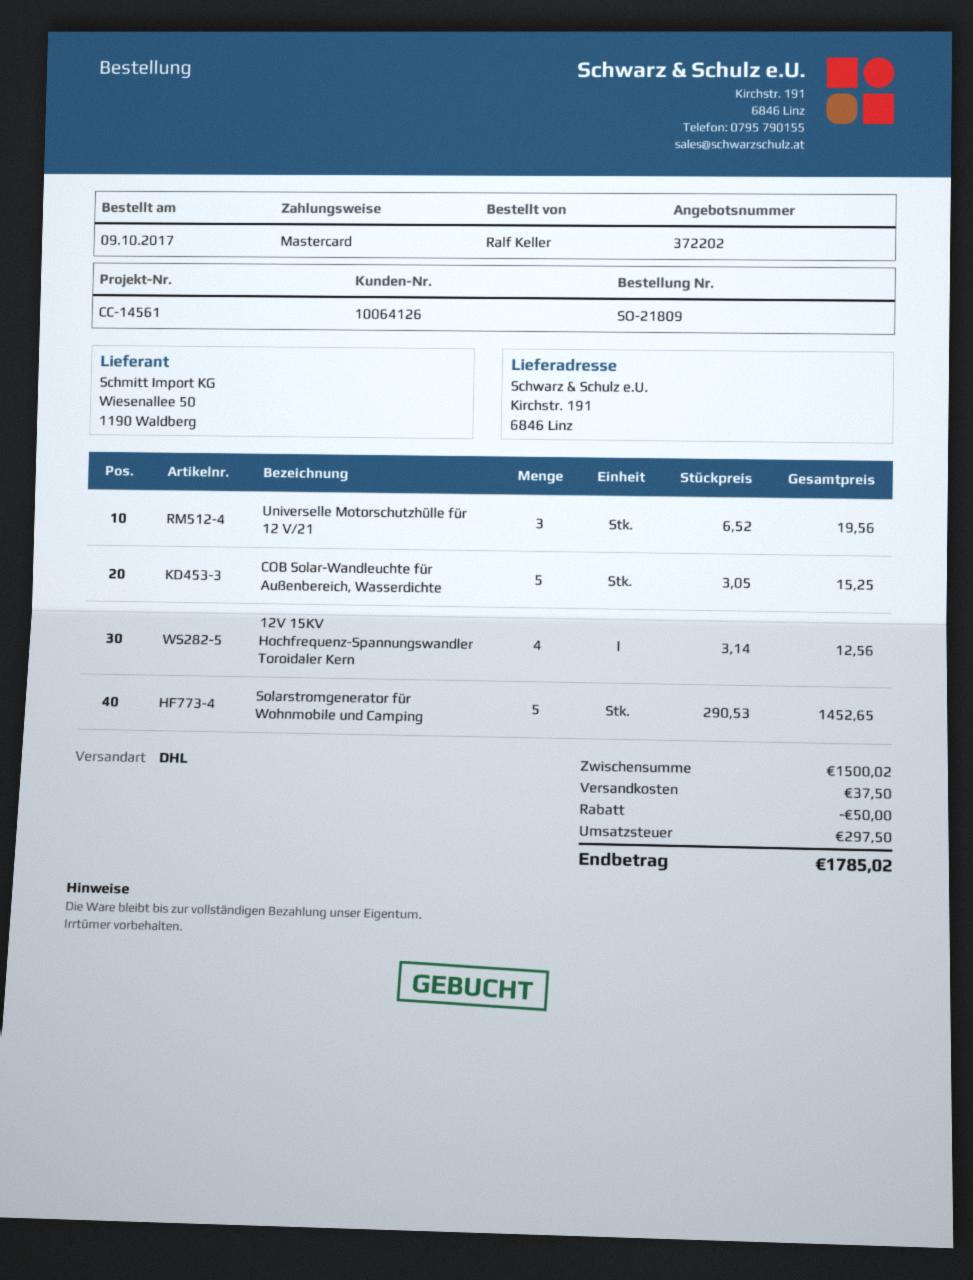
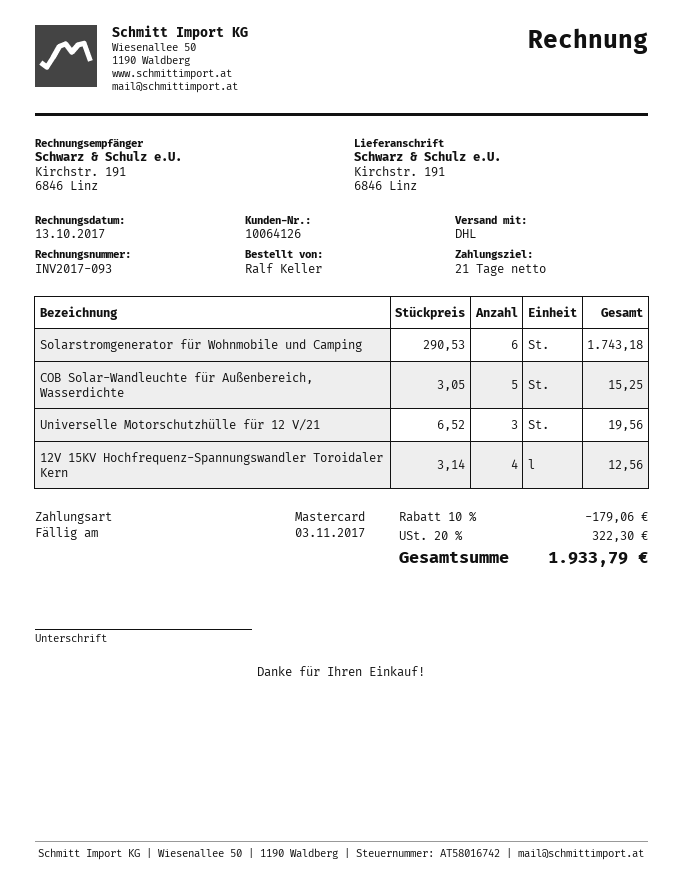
Solarstromgenerator für Wohnmobile und Camping: 5 x 290.53 = 1452.65 -> 6 x 290.53 = 1743.18
discount: 50.00 -> 179.06
shipping: 37.50 -> none
tax: 297.50 -> 322.30
total: 1785.02 -> 1933.79

